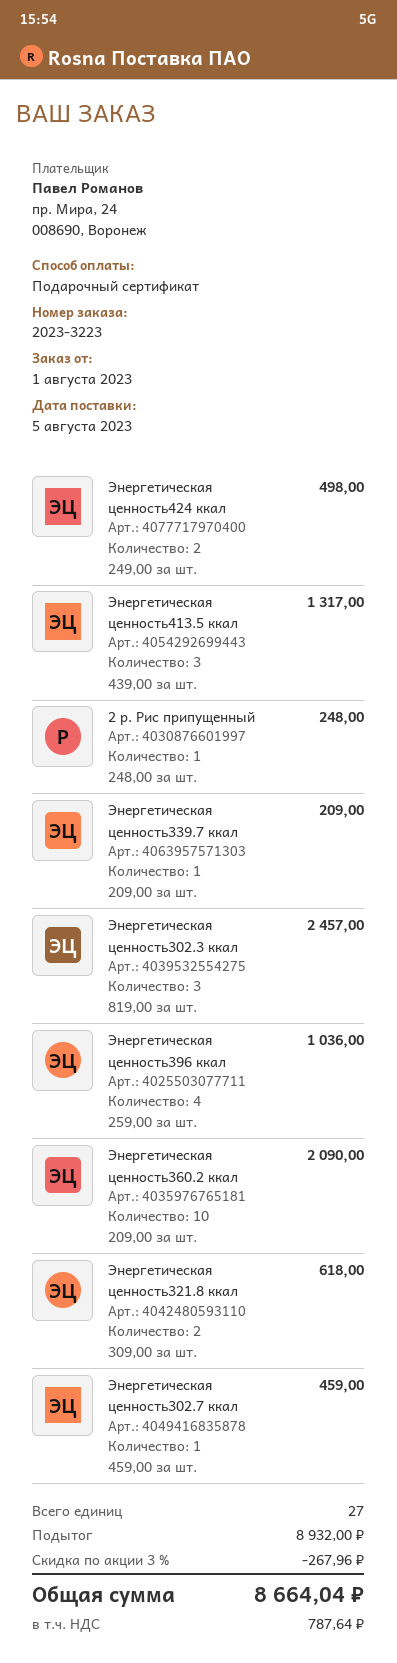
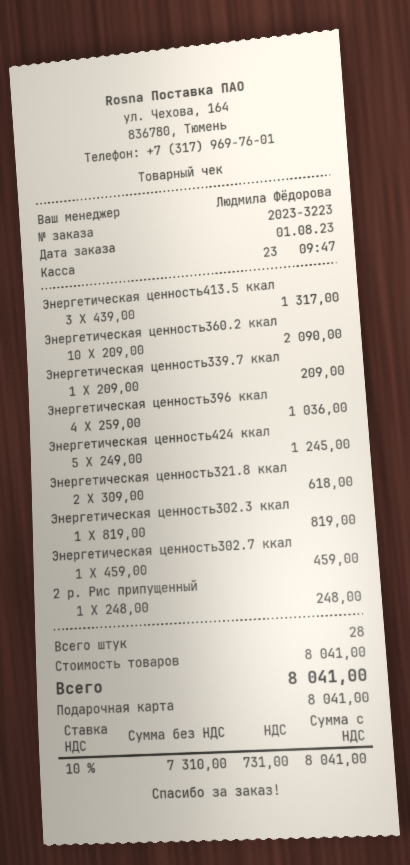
Энергетическая ценность424 ккал: 2 x 249.00 = 498.00 -> 5 x 249.00 = 1245.00
Энергетическая ценность302.3 ккал: 3 x 819.00 = 2457.00 -> 1 x 819.00 = 819.00
total quantity: 27 -> 28
subtotal: 8932.00 -> 8041.00
discount: 3% = 267.96 -> none
tax: 787.64 -> 731.00
total: 8664.04 -> 8041.00

